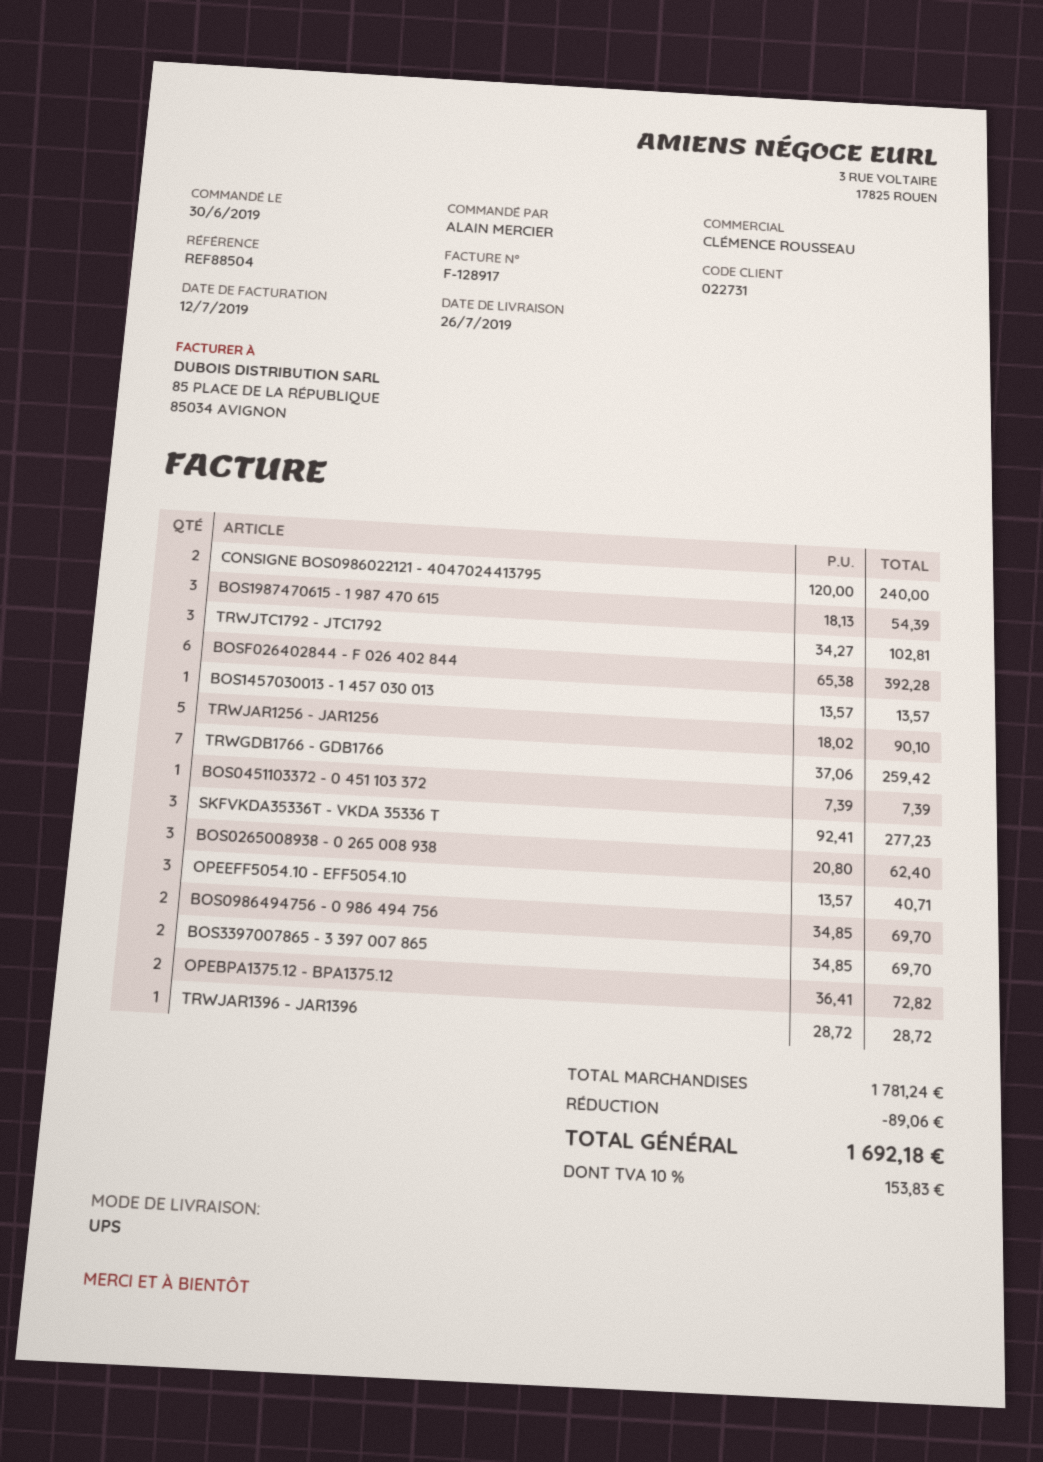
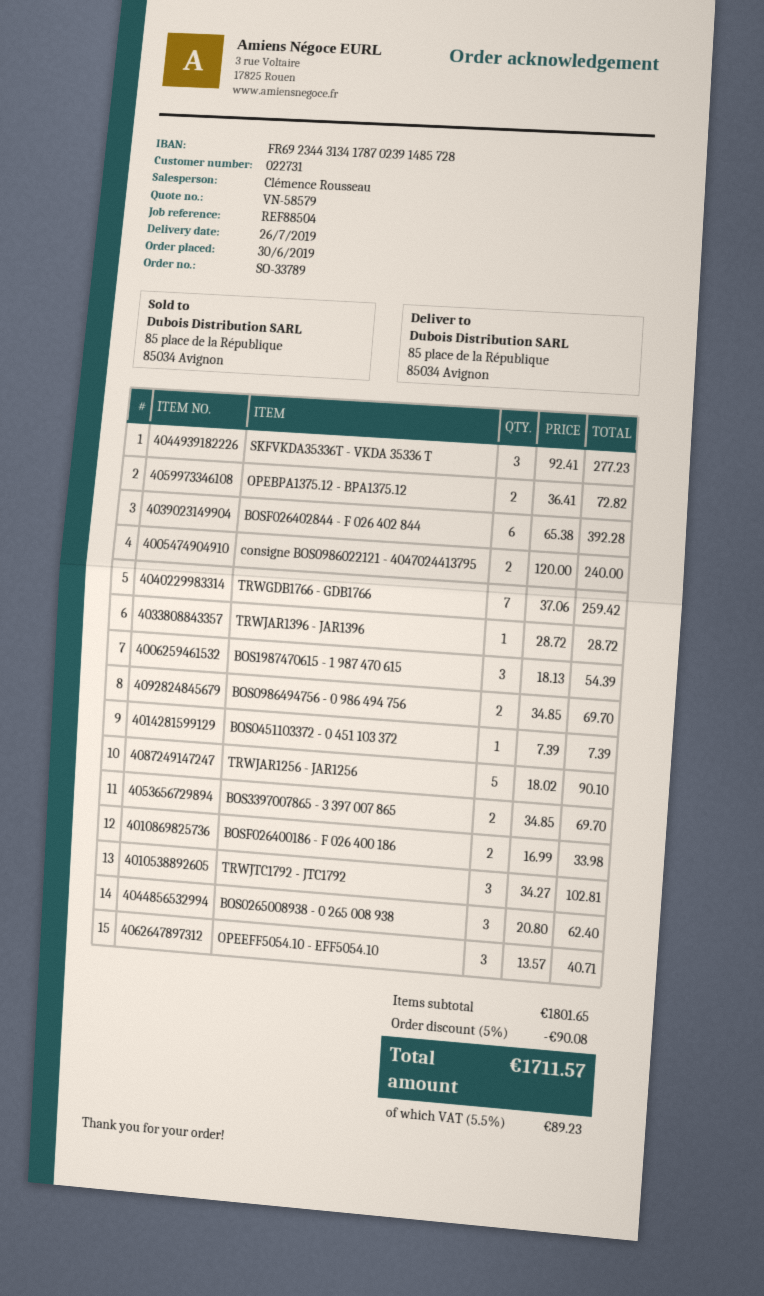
BOS1457030013 - 1 457 030 013: 1 x 13.57 = 13.57 -> none
BOSF026400186 - F 026 400 186: none -> 2 x 16.99 = 33.98
subtotal: 1781.24 -> 1801.65
discount: 89.06 -> 90.08
tax: 10% = 153.83 -> 5.5% = 89.23
total: 1692.18 -> 1711.57

